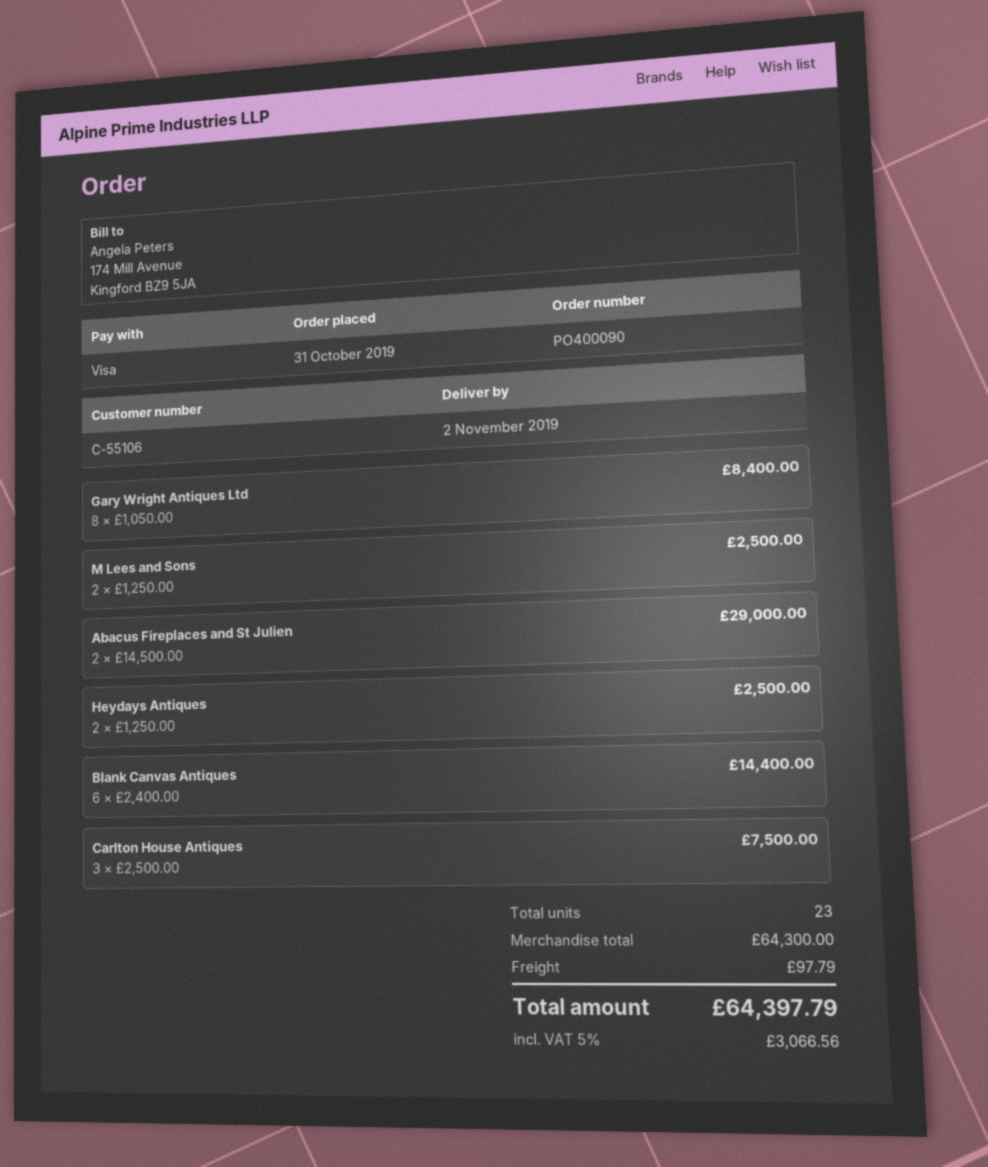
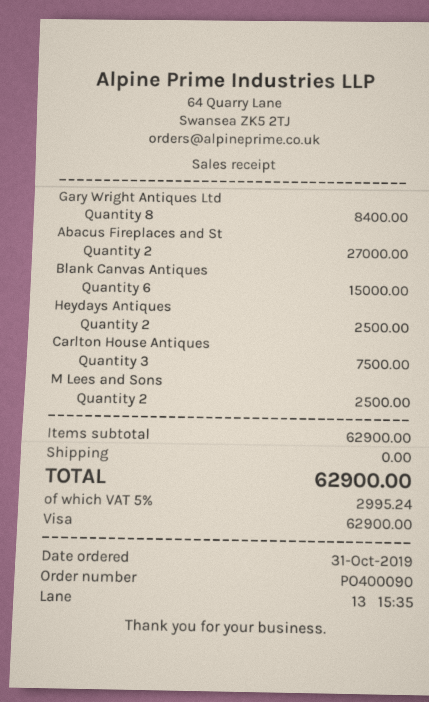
Abacus Fireplaces and St Julien: 2 for 29000.00 -> 2 for 27000.00
Blank Canvas Antiques: 6 for 14400.00 -> 6 for 15000.00
subtotal: 64300.00 -> 62900.00
shipping: 97.79 -> 0.00
tax: 5% = 3066.56 -> 5% = 2995.24
total: 64397.79 -> 62900.00

